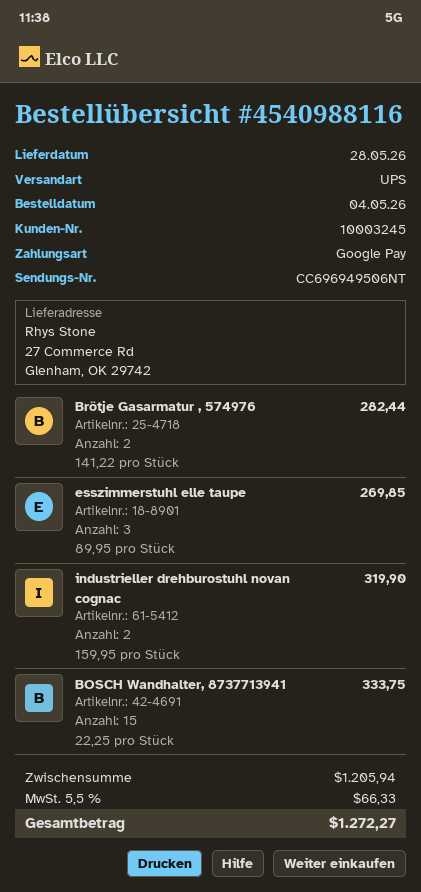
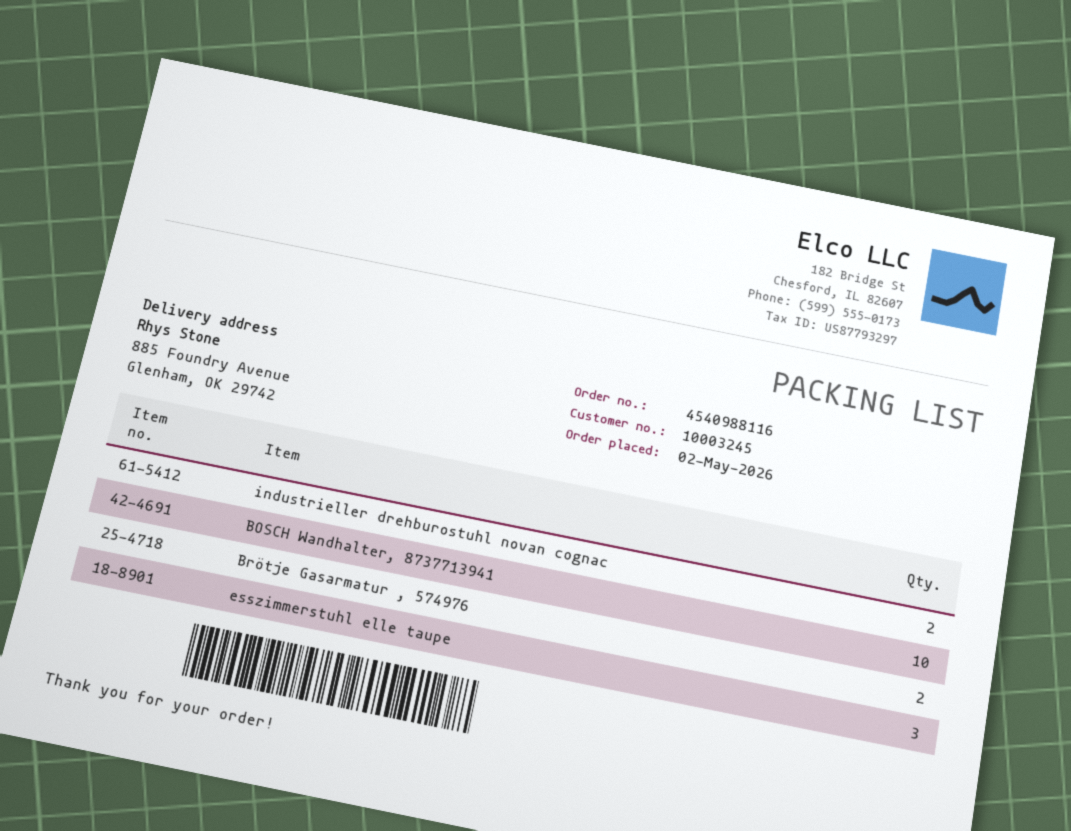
order date: 2026-05-04 -> 2026-05-02
ship to: 27 Commerce Rd, Glenham, OK 29742 -> 885 Foundry Avenue, Glenham, OK 29742
BOSCH Wandhalter, 8737713941: 15 -> 10

